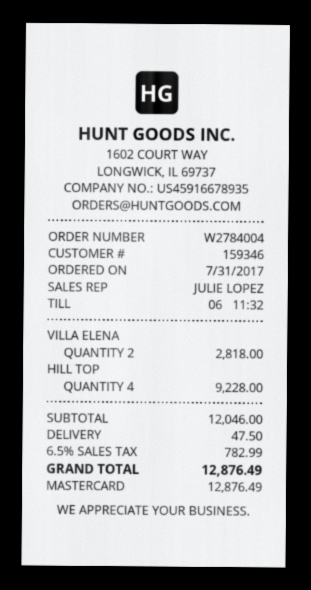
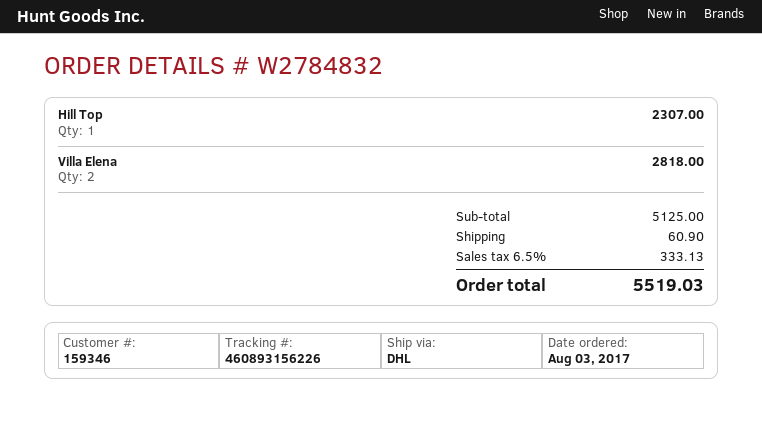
order number: W2784004 -> W2784832
order date: 2017-07-31 -> 2017-08-03
HILL TOP: 4 for 9228.00 -> 1 for 2307.00
subtotal: 12046.00 -> 5125.00
shipping: 47.50 -> 60.90
tax: 6.5% = 782.99 -> 6.5% = 333.13
total: 12876.49 -> 5519.03

